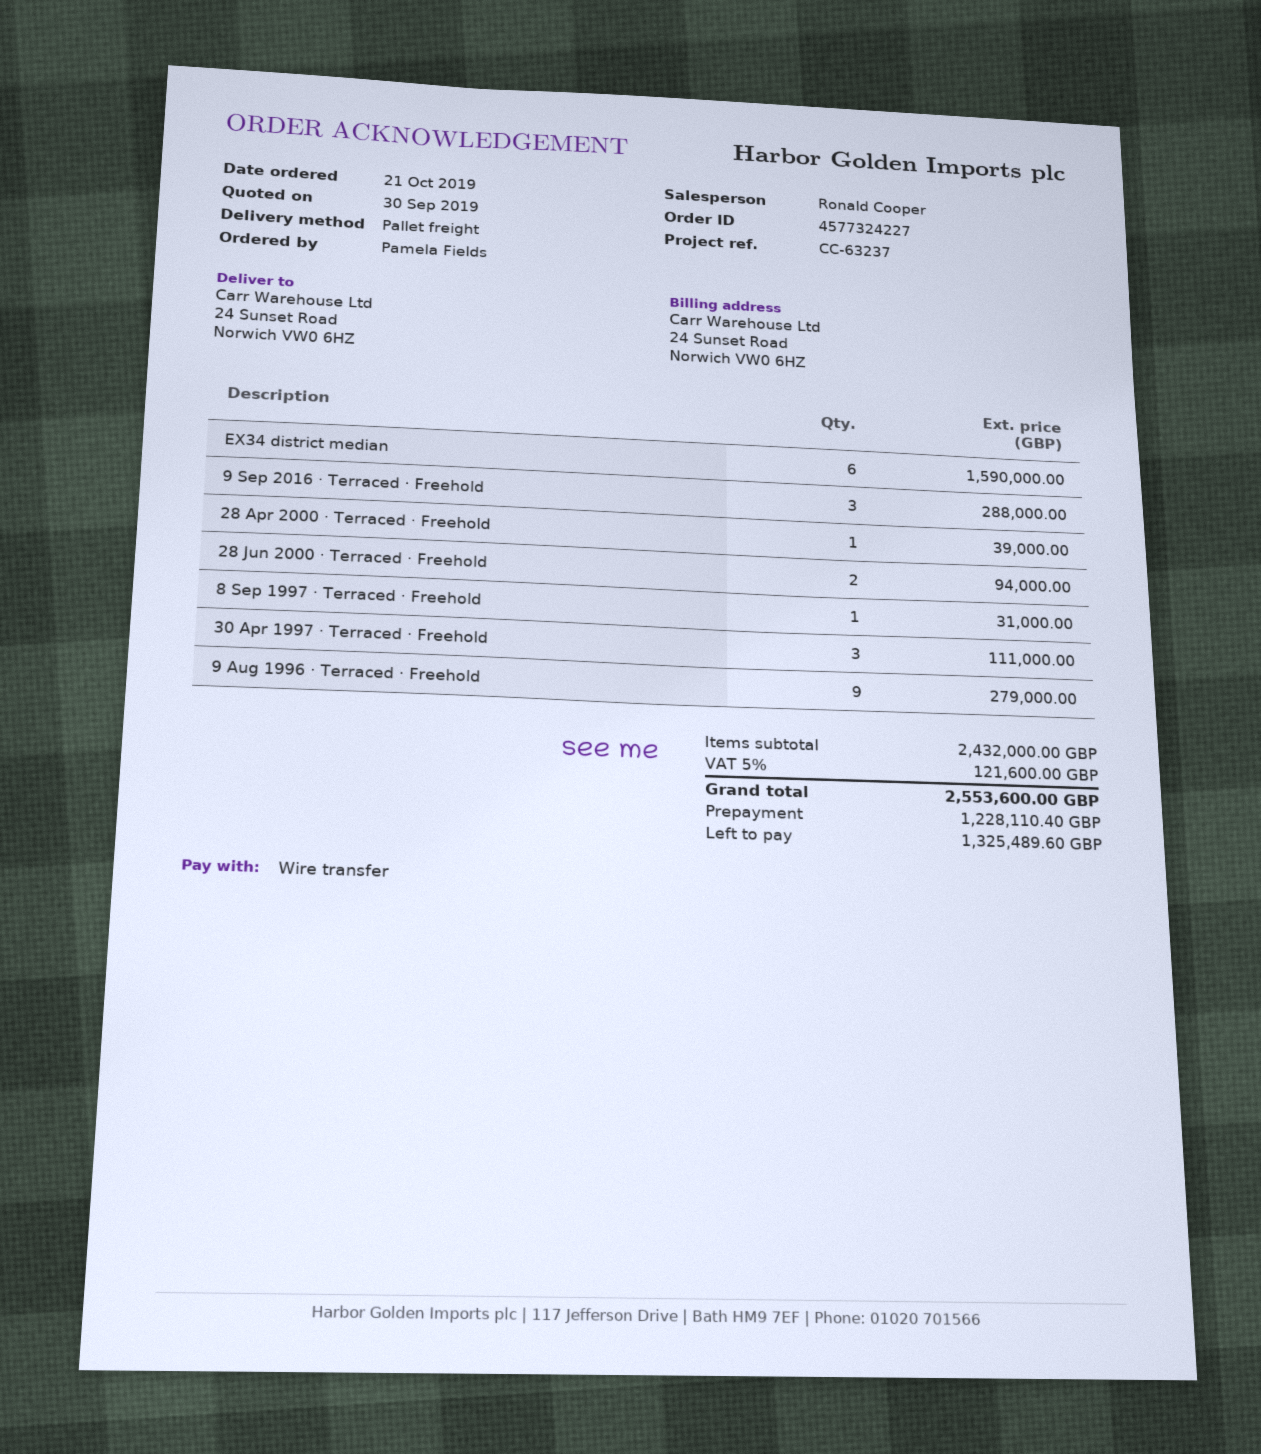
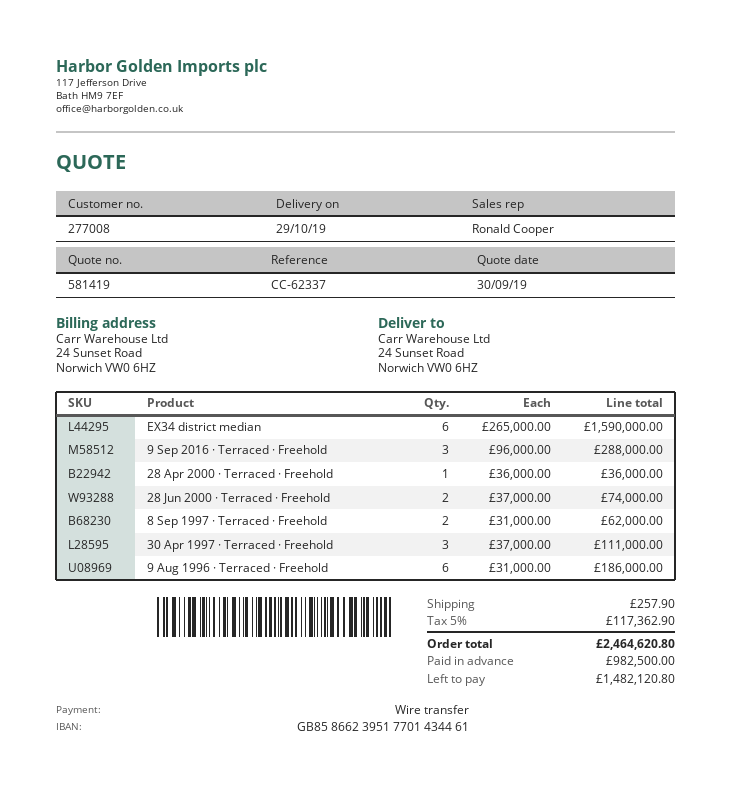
reference: CC-63237 -> CC-62337
28 Apr 2000 · Terraced · Freehold: 1 for 39000.00 -> 1 for 36000.00
28 Jun 2000 · Terraced · Freehold: 2 for 94000.00 -> 2 for 74000.00
8 Sep 1997 · Terraced · Freehold: 1 for 31000.00 -> 2 for 62000.00
9 Aug 1996 · Terraced · Freehold: 9 for 279000.00 -> 6 for 186000.00
shipping: none -> 257.90
tax: 5% = 121600.00 -> 5% = 117362.90
total: 2553600.00 -> 2464620.80
deposit: 1228110.40 -> 982500.00
balance: 1325489.60 -> 1482120.80

